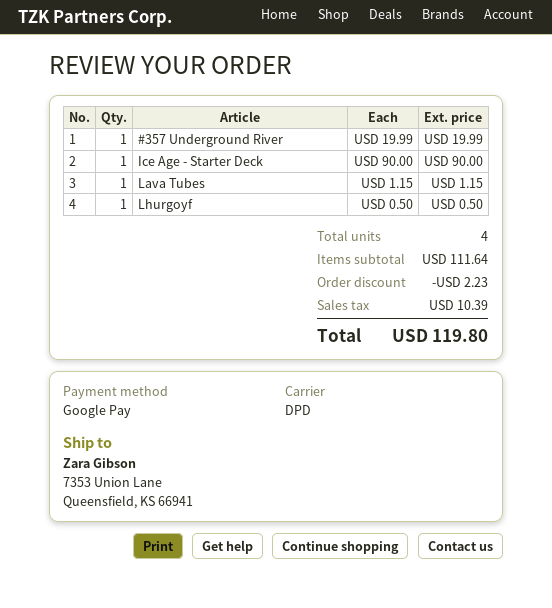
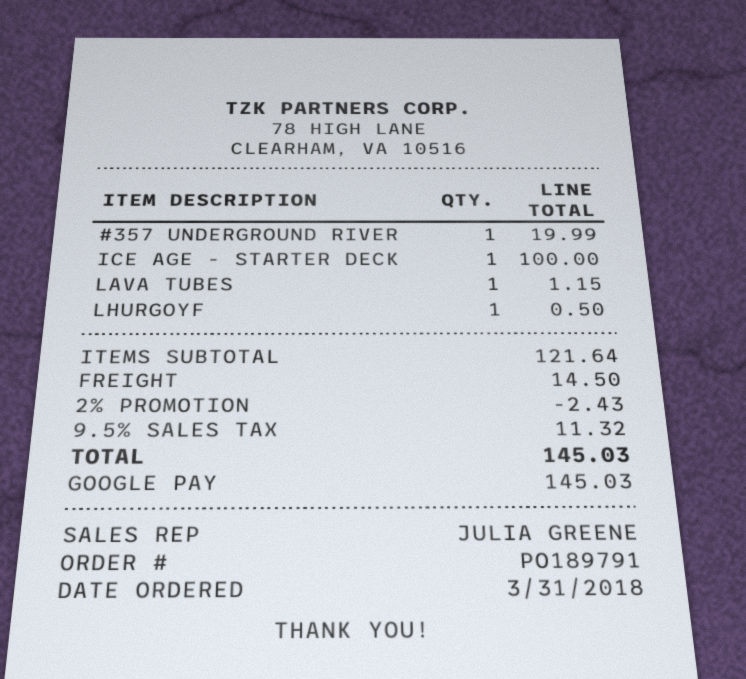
Ice Age - Starter Deck: 1 for 90.00 -> 1 for 100.00
subtotal: 111.64 -> 121.64
discount: 2.23 -> 2.43
shipping: none -> 14.50
tax: 10.39 -> 11.32
total: 119.80 -> 145.03

